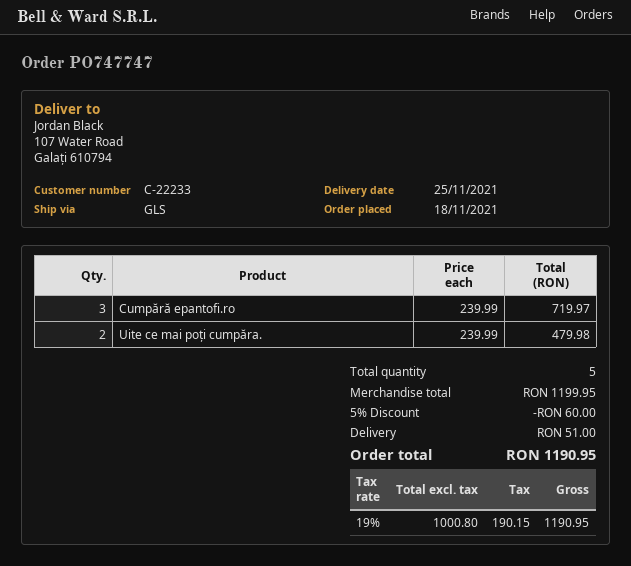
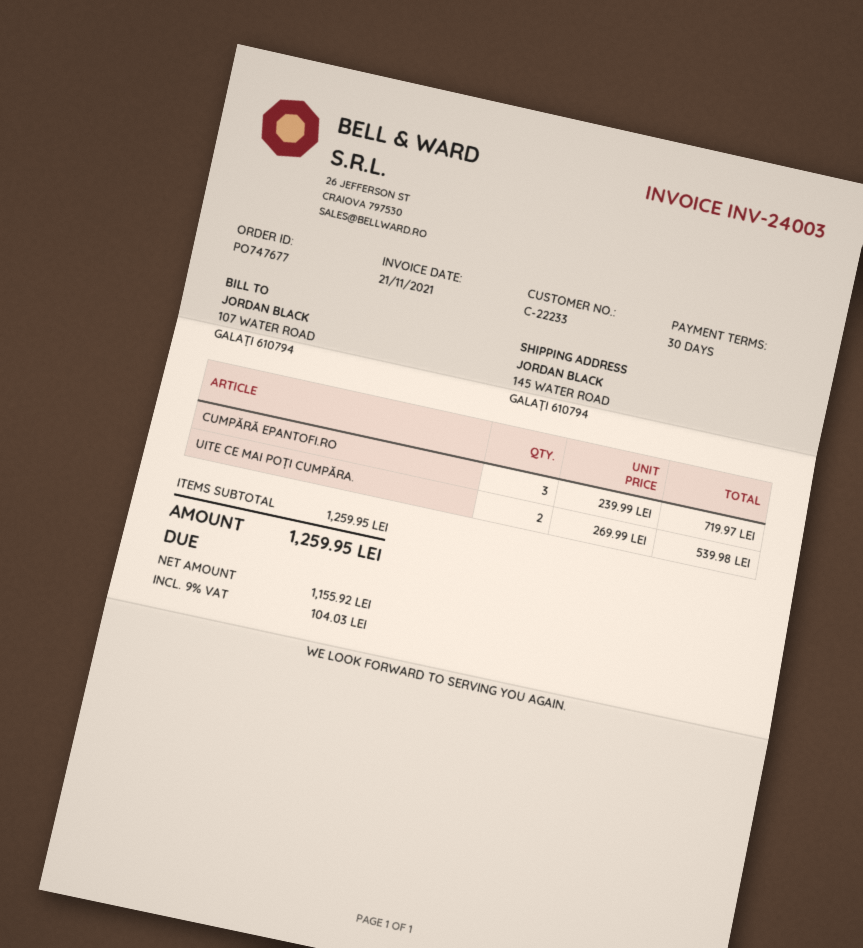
order number: PO747747 -> PO747677
ship to: 107 Water Road, Galați 610794 -> 145 WATER ROAD, GALAȚI 610794
Uite ce mai poți cumpăra.: 2 x 239.99 = 479.98 -> 2 x 269.99 = 539.98
subtotal: 1199.95 -> 1259.95
discount: 5% = 60.00 -> none
shipping: 51.00 -> none
net: 1000.80 -> 1155.92
tax: 19% = 190.15 -> 9% = 104.03
total: 1190.95 -> 1259.95

